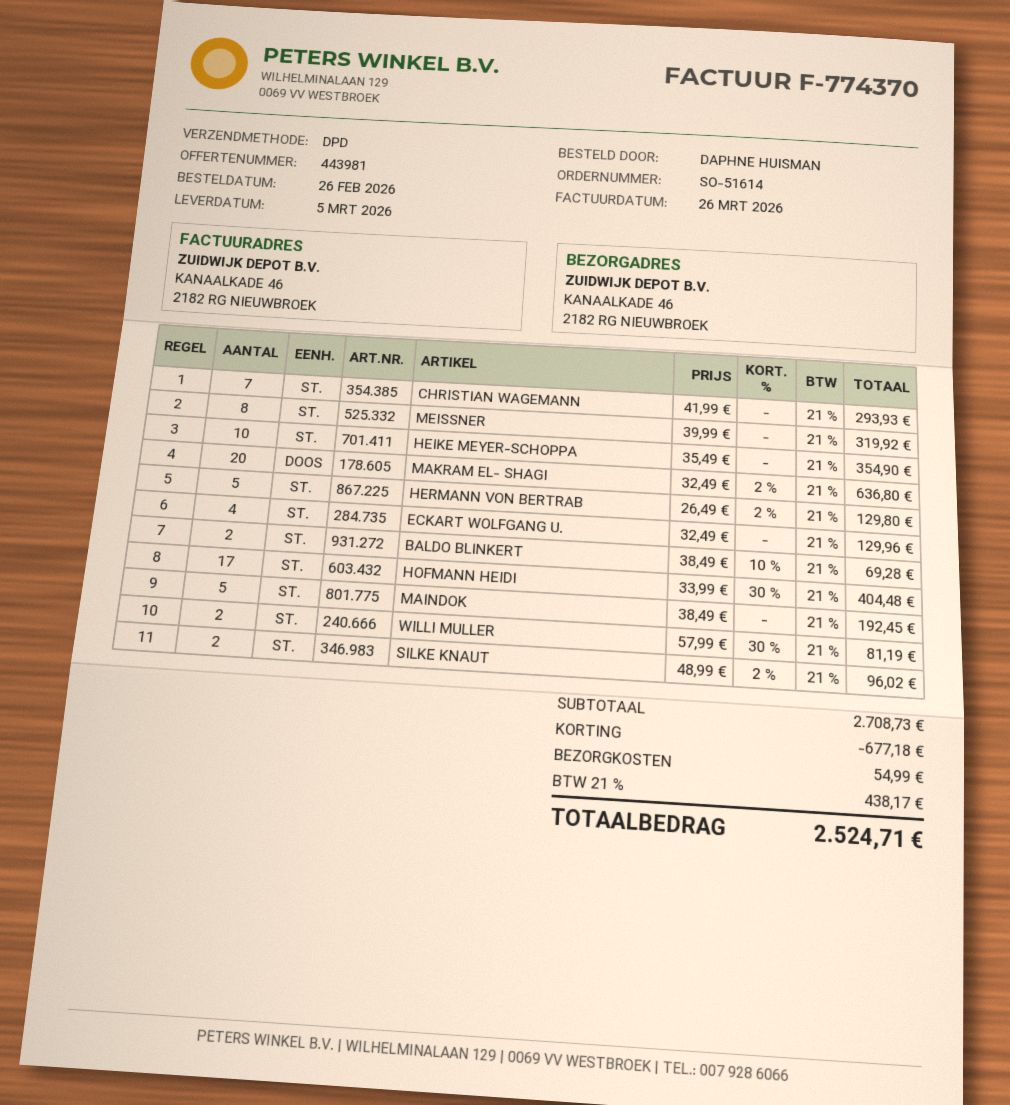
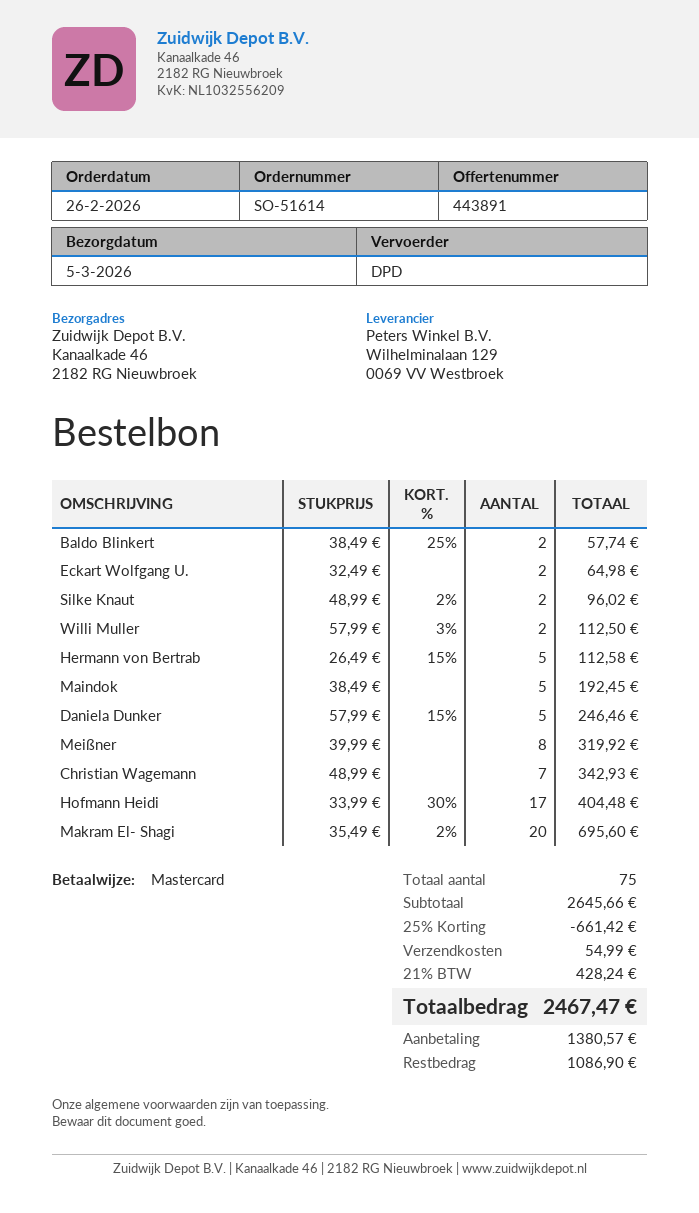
quote number: 443981 -> 443891
CHRISTIAN WAGEMANN: 7 x 41.99 = 293.93 -> 7 x 48.99 = 342.93
HEIKE MEYER-SCHOPPA: 10 x 35.49 = 354.90 -> none
MAKRAM EL- SHAGI: 20 x 32.49 - 2% = 636.80 -> 20 x 35.49 - 2% = 695.60
HERMANN VON BERTRAB: 5 x 26.49 - 2% = 129.80 -> 5 x 26.49 - 15% = 112.58
ECKART WOLFGANG U.: 4 x 32.49 = 129.96 -> 2 x 32.49 = 64.98
BALDO BLINKERT: 2 x 38.49 - 10% = 69.28 -> 2 x 38.49 - 25% = 57.74
WILLI MULLER: 2 x 57.99 - 30% = 81.19 -> 2 x 57.99 - 3% = 112.50
Daniela Dunker: none -> 5 x 57.99 - 15% = 246.46
subtotal: 2708.73 -> 2645.66
discount: 677.18 -> 661.42
tax: 21% = 438.17 -> 21% = 428.24
total: 2524.71 -> 2467.47

